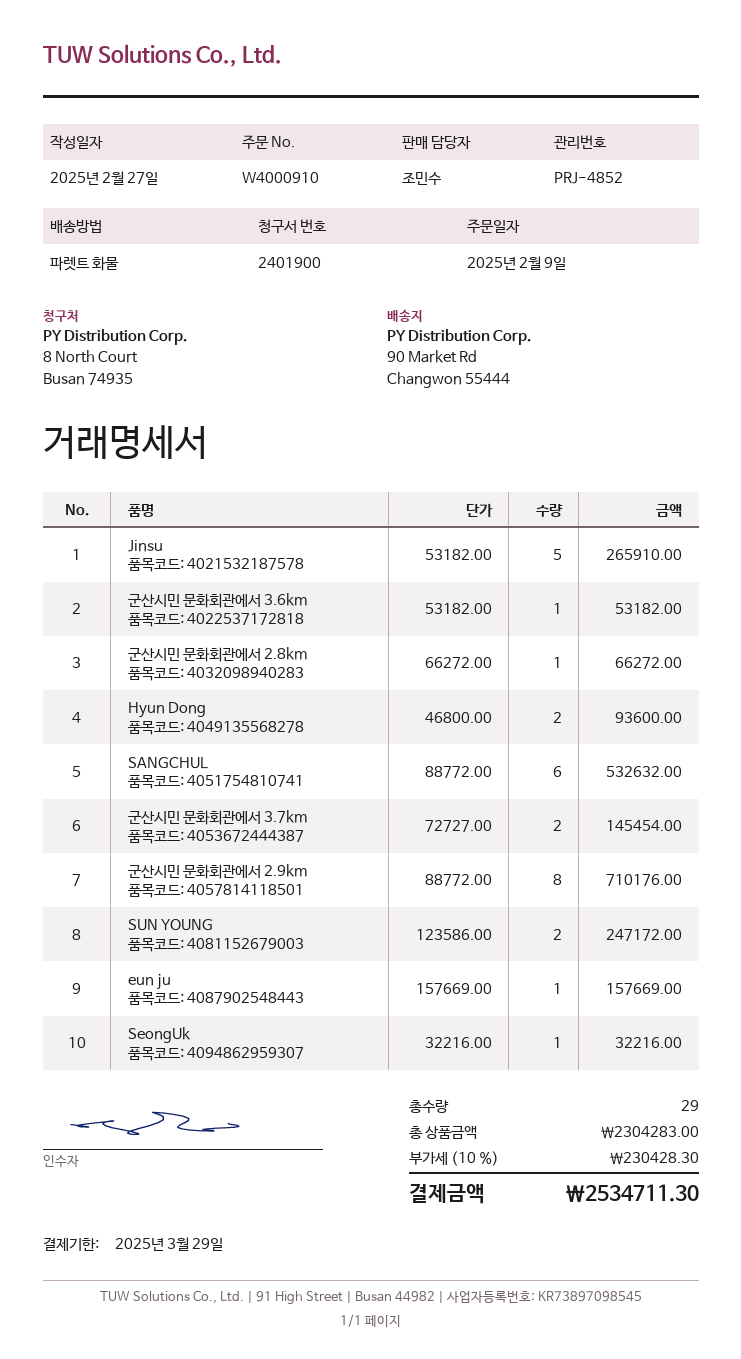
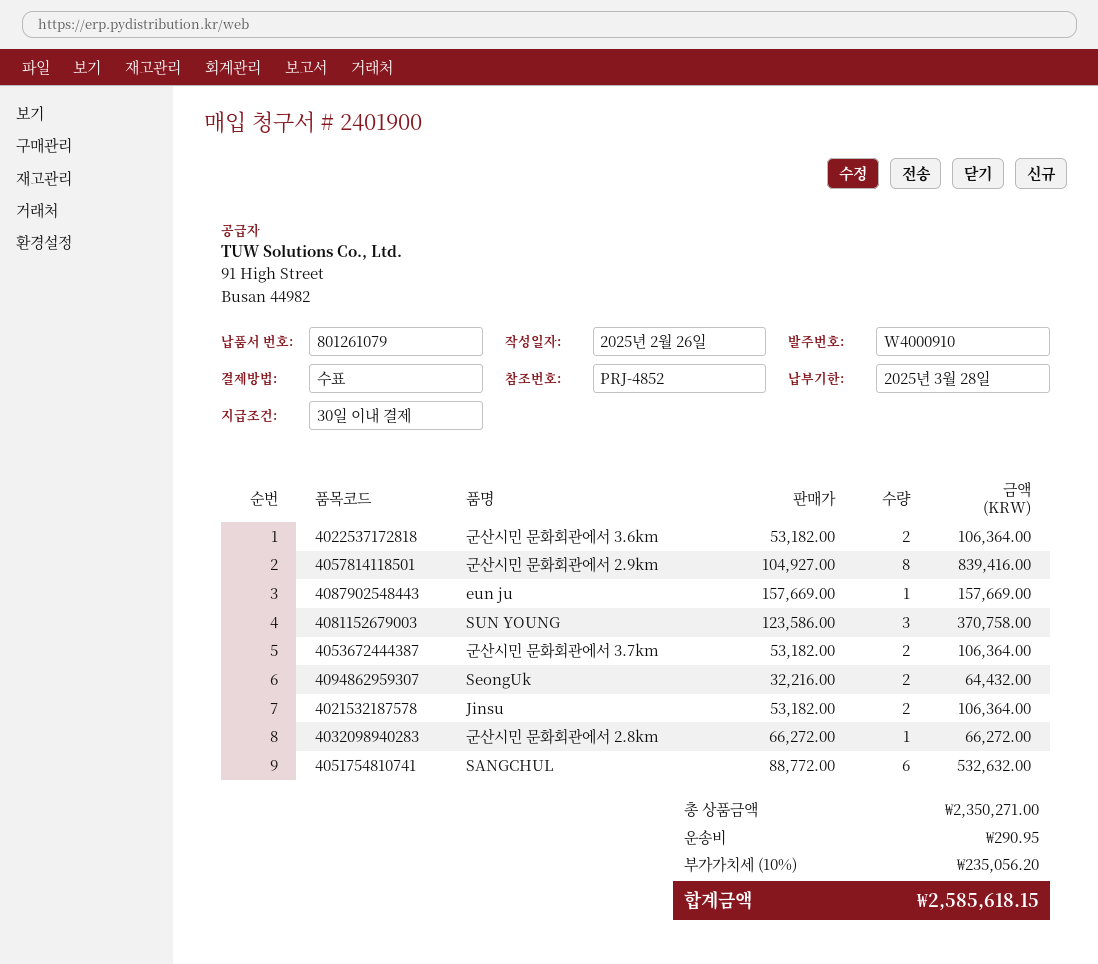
invoice date: 2025-02-27 -> 2025-02-26
due date: 2025-03-29 -> 2025-03-28
Jinsu: 5 x 53182.00 = 265910.00 -> 2 x 53182.00 = 106364.00
군산시민 문화회관에서 3.6km: 1 x 53182.00 = 53182.00 -> 2 x 53182.00 = 106364.00
Hyun Dong: 2 x 46800.00 = 93600.00 -> none
군산시민 문화회관에서 3.7km: 2 x 72727.00 = 145454.00 -> 2 x 53182.00 = 106364.00
군산시민 문화회관에서 2.9km: 8 x 88772.00 = 710176.00 -> 8 x 104927.00 = 839416.00
SUN YOUNG: 2 x 123586.00 = 247172.00 -> 3 x 123586.00 = 370758.00
SeongUk: 1 x 32216.00 = 32216.00 -> 2 x 32216.00 = 64432.00
subtotal: 2304283.00 -> 2350271.00
shipping: none -> 290.95
tax: 10% = 230428.30 -> 10% = 235056.20
total: 2534711.30 -> 2585618.15

